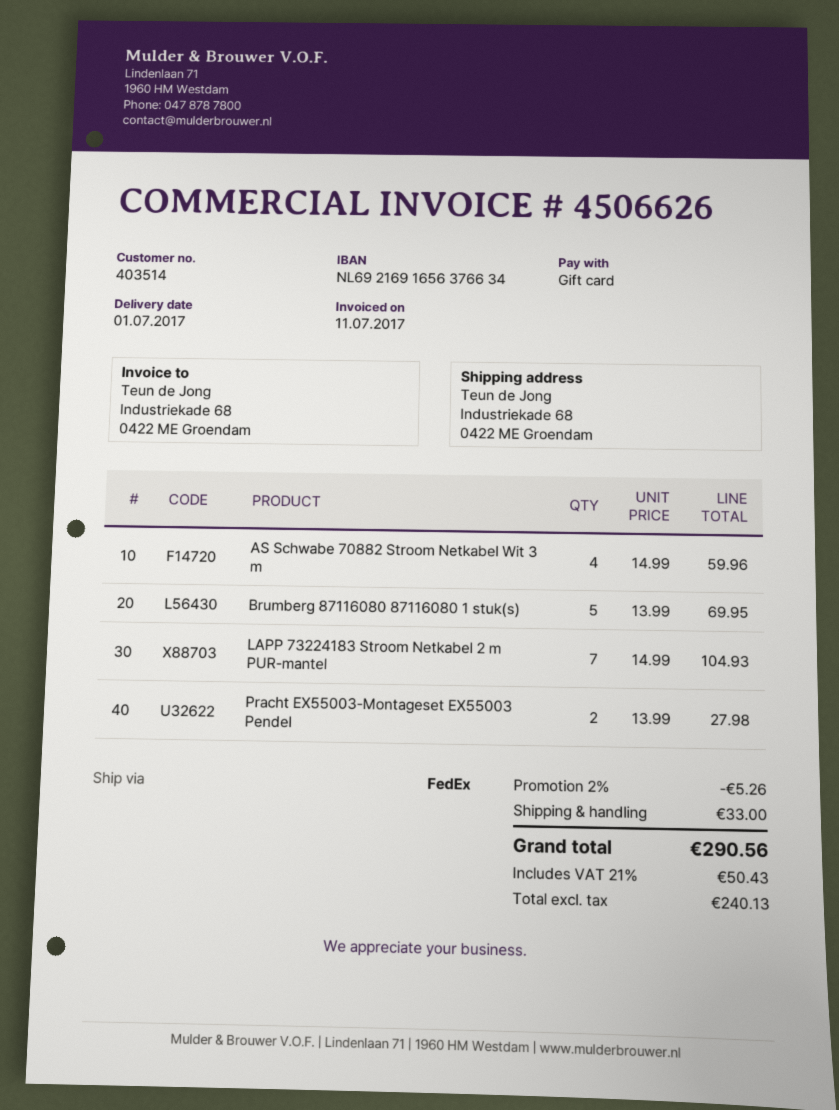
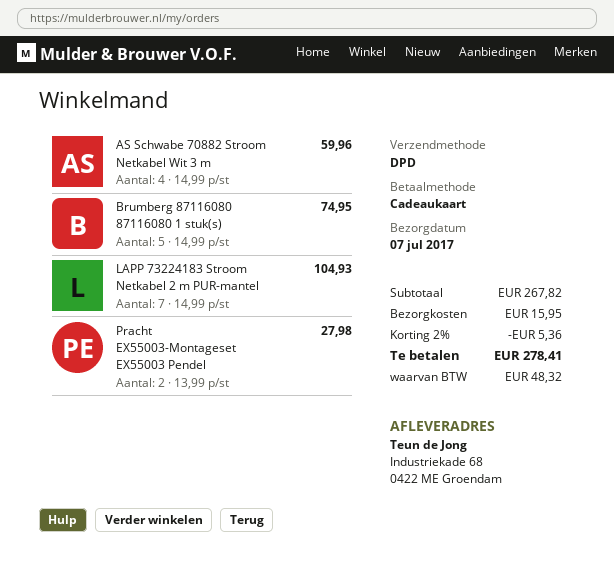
delivery date: 2017-07-01 -> 2017-07-07
shipping method: FedEx -> DPD
Brumberg 87116080 87116080 1 stuk(s): 5 x 13.99 = 69.95 -> 5 x 14.99 = 74.95
discount: 2% = 5.26 -> 2% = 5.36
shipping: 33.00 -> 15.95
tax: 50.43 -> 48.32
total: 290.56 -> 278.41

